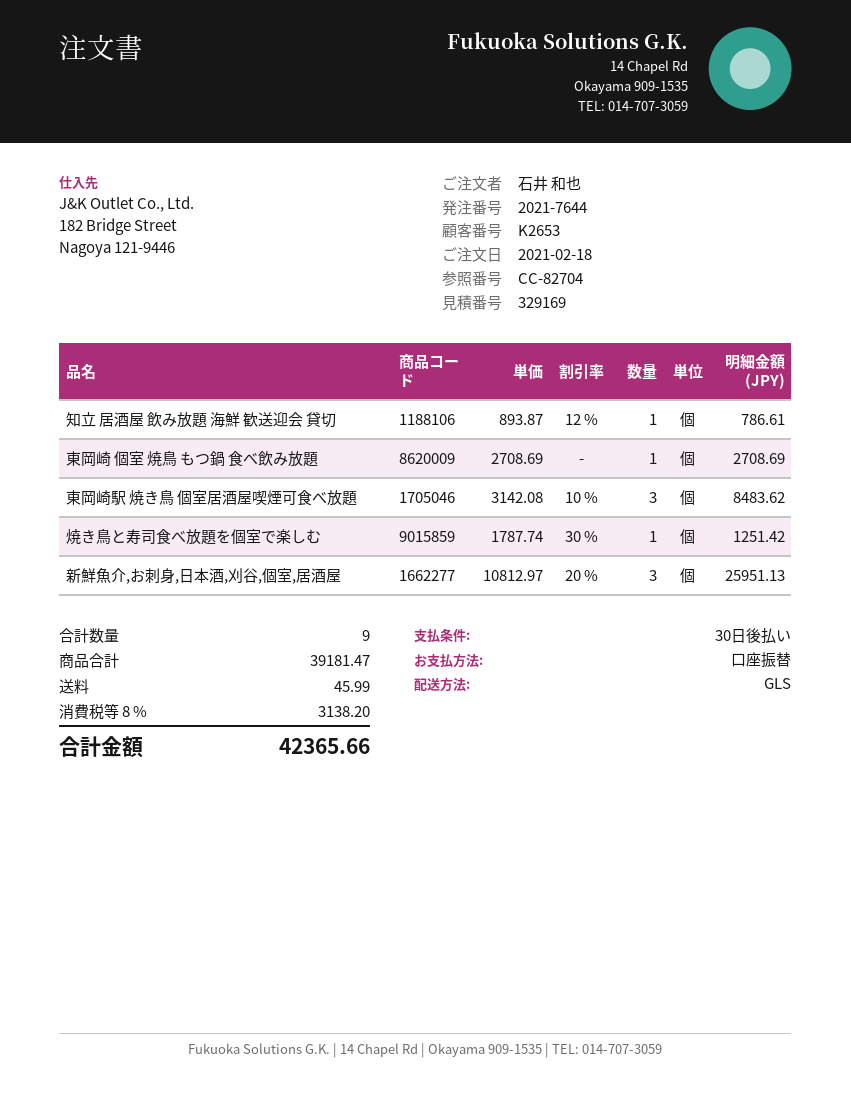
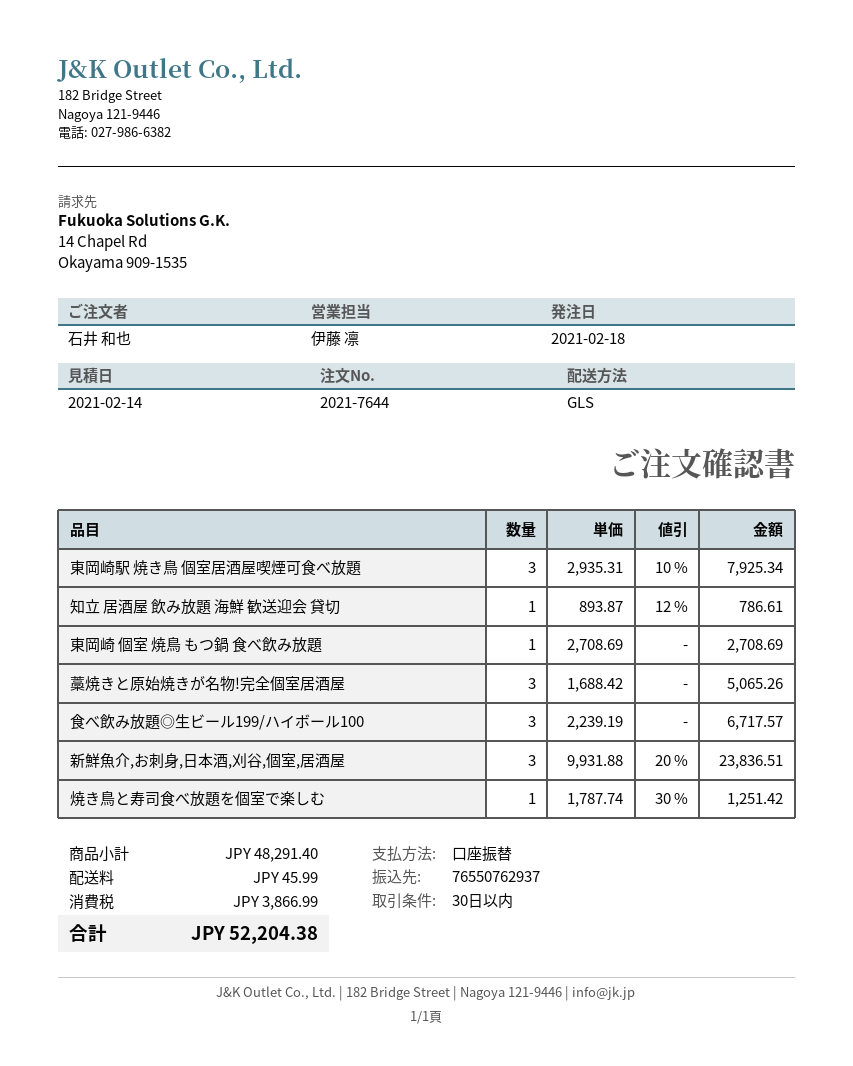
東岡崎駅 焼き鳥 個室居酒屋喫煙可食べ放題: 3 x 3142.08 - 10% = 8483.62 -> 3 x 2935.31 - 10% = 7925.34
新鮮魚介,お刺身,日本酒,刈谷,個室,居酒屋: 3 x 10812.97 - 20% = 25951.13 -> 3 x 9931.88 - 20% = 23836.51
藁焼きと原始焼きが名物!完全個室居酒屋: none -> 3 x 1688.42 = 5065.26
食べ飲み放題◎生ビール199/ハイボール100: none -> 3 x 2239.19 = 6717.57
subtotal: 39181.47 -> 48291.40
tax: 3138.20 -> 3866.99
total: 42365.66 -> 52204.38

